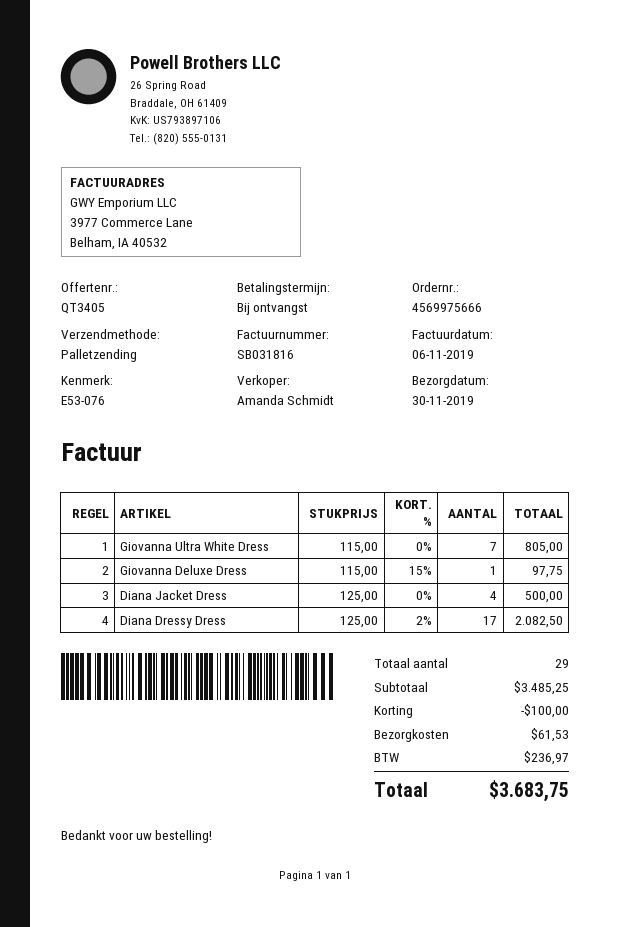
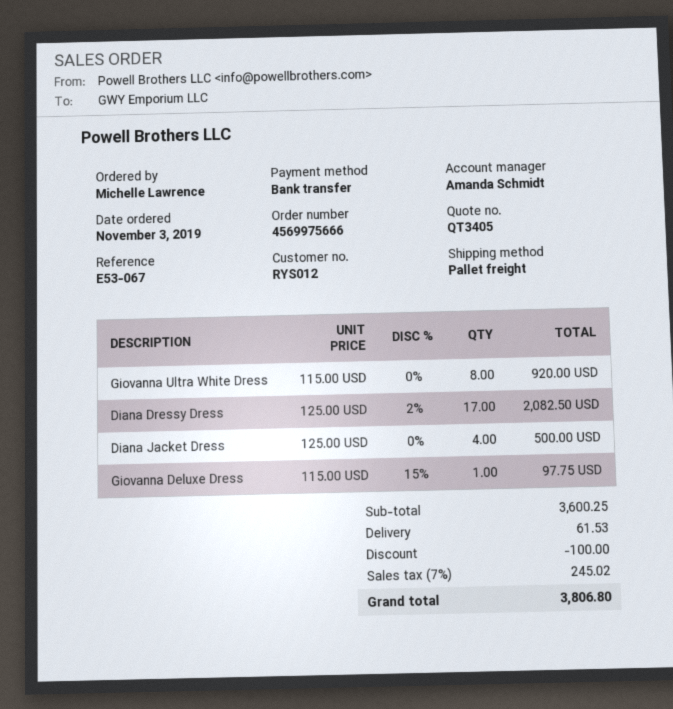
reference: E53-076 -> E53-067
Giovanna Ultra White Dress: 7 x 115.00 = 805.00 -> 8 x 115.00 = 920.00
subtotal: 3485.25 -> 3600.25
tax: 236.97 -> 245.02
total: 3683.75 -> 3806.80

